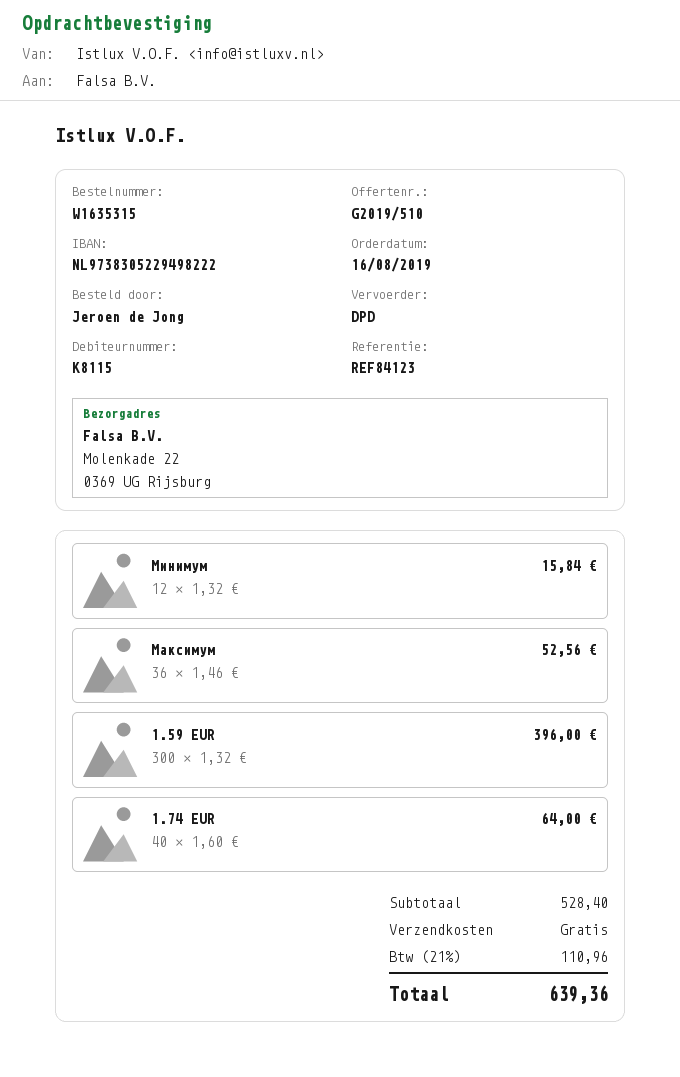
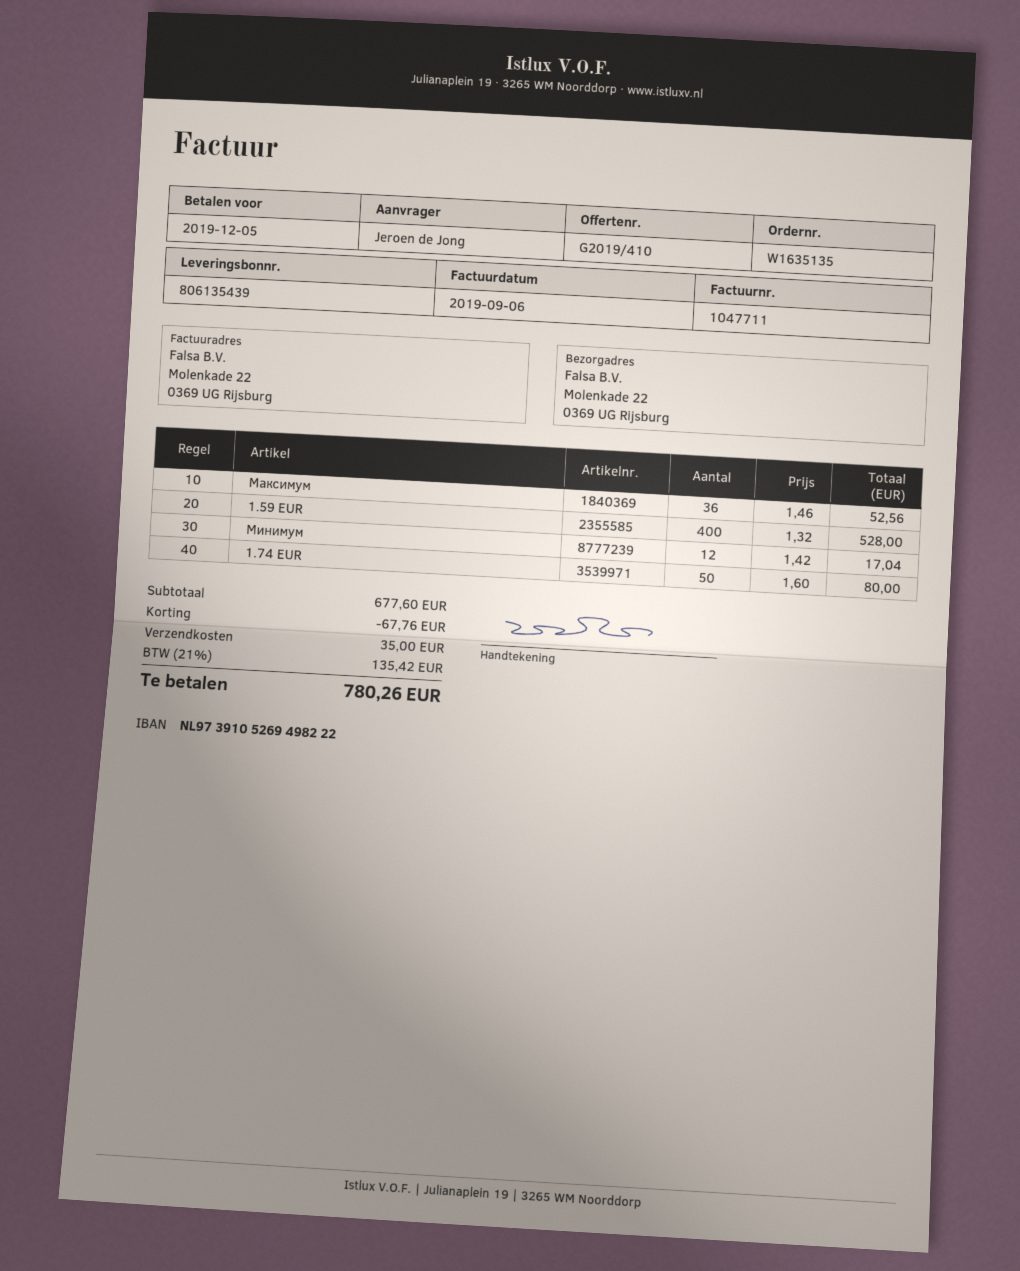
quote number: G2019/510 -> G2019/410
order number: W1635315 -> W1635135
bank account: NL9738305229498222 -> NL9739105269498222
Минимум: 12 x 1.32 = 15.84 -> 12 x 1.42 = 17.04
1.59 EUR: 300 x 1.32 = 396.00 -> 400 x 1.32 = 528.00
1.74 EUR: 40 x 1.60 = 64.00 -> 50 x 1.60 = 80.00
subtotal: 528.40 -> 677.60
discount: none -> 67.76
shipping: 0.00 -> 35.00
tax: 21% = 110.96 -> 21% = 135.42
total: 639.36 -> 780.26

